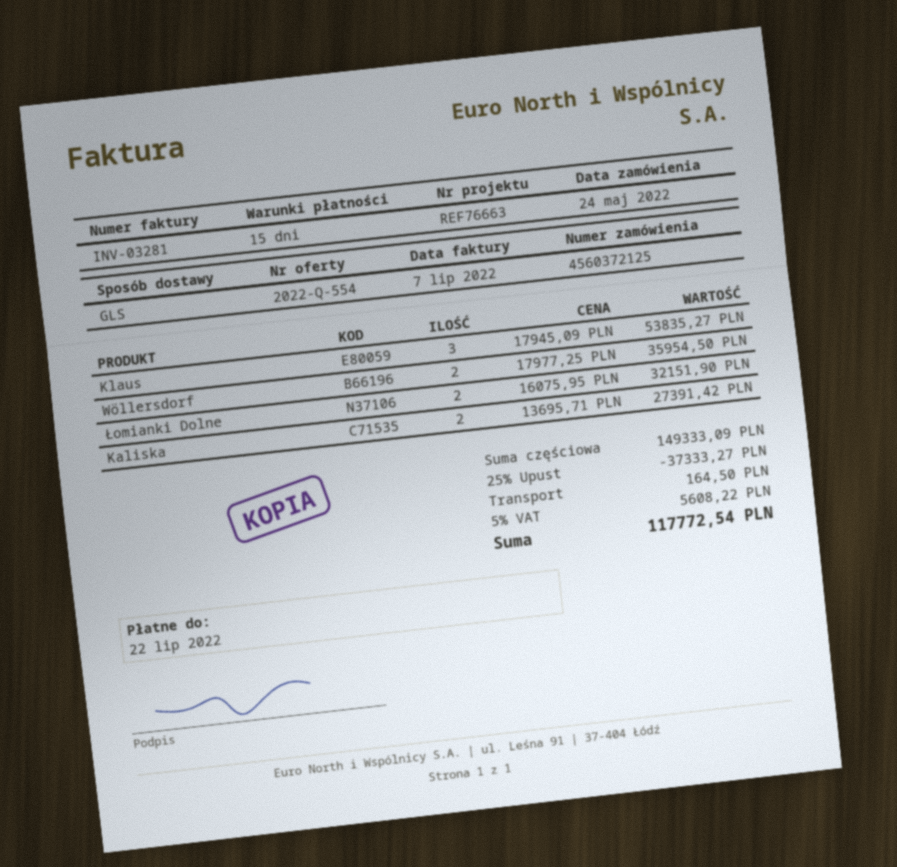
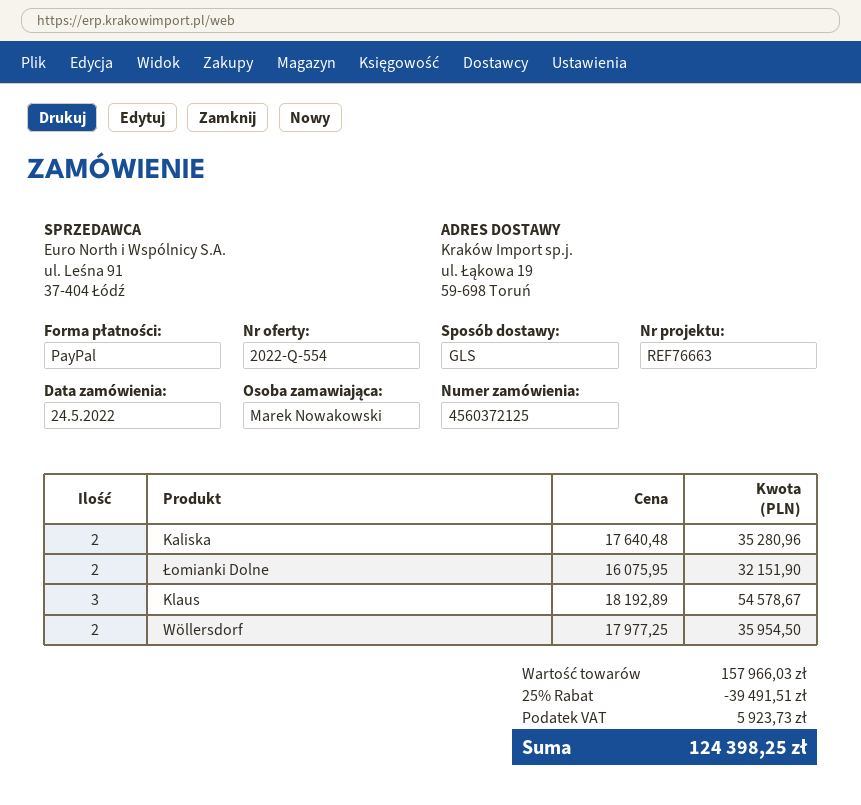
Klaus: 3 x 17945.09 = 53835.27 -> 3 x 18192.89 = 54578.67
Kaliska: 2 x 13695.71 = 27391.42 -> 2 x 17640.48 = 35280.96
subtotal: 149333.09 -> 157966.03
discount: 25% = 37333.27 -> 25% = 39491.51
shipping: 164.50 -> none
tax: 5608.22 -> 5923.73
total: 117772.54 -> 124398.25

